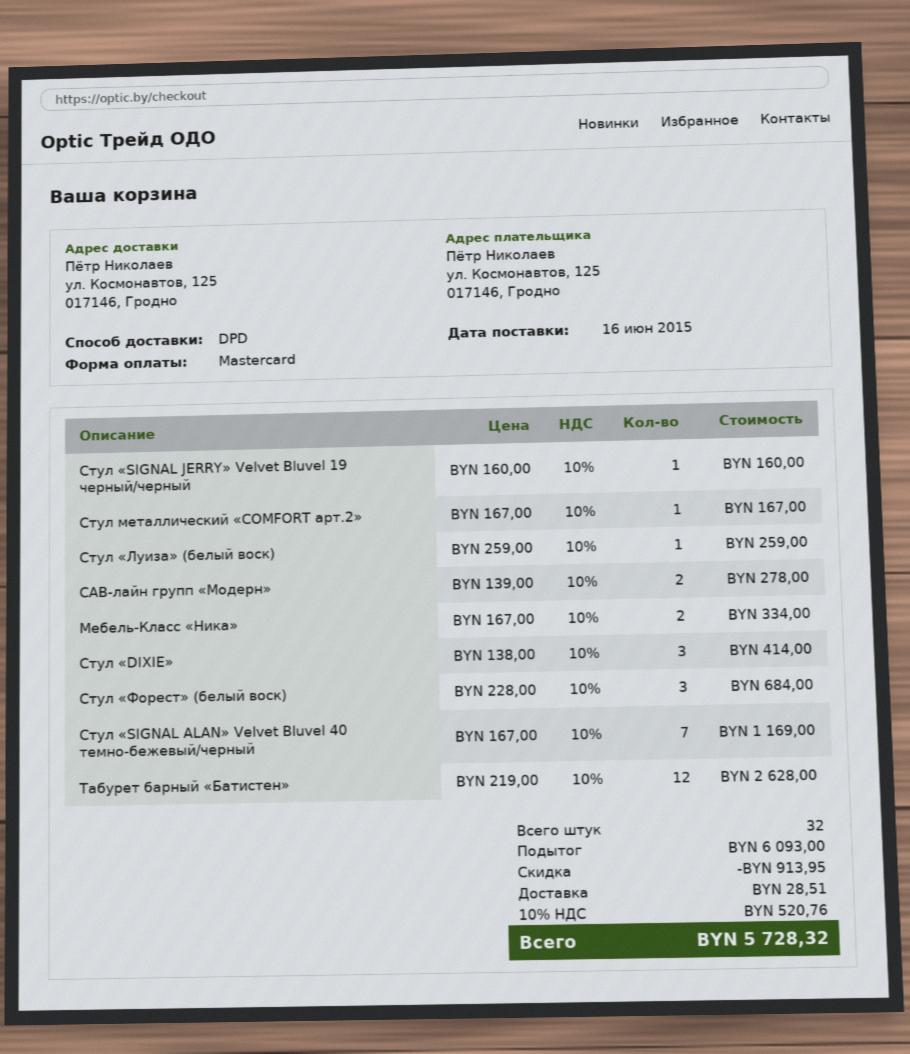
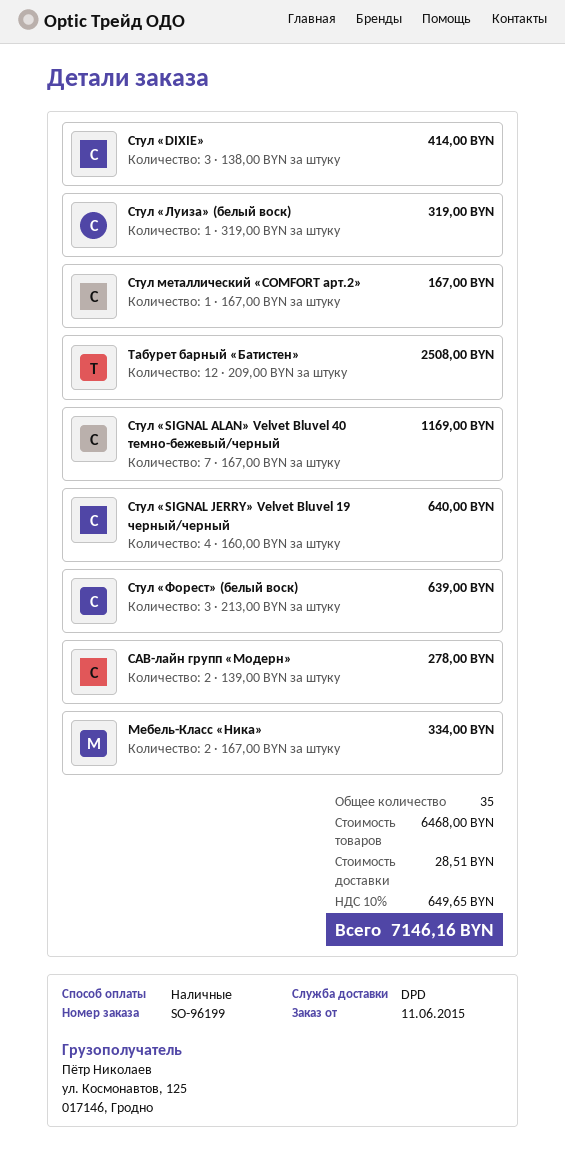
payment method: Mastercard -> cash
Стул «SIGNAL JERRY» Velvet Bluvel 19 черный/черный: 1 x 160.00 = 160.00 -> 4 x 160.00 = 640.00
Стул «Луиза» (белый воск): 1 x 259.00 = 259.00 -> 1 x 319.00 = 319.00
Стул «Форест» (белый воск): 3 x 228.00 = 684.00 -> 3 x 213.00 = 639.00
Табурет барный «Батистен»: 12 x 219.00 = 2628.00 -> 12 x 209.00 = 2508.00
total quantity: 32 -> 35
subtotal: 6093.00 -> 6468.00
discount: 913.95 -> none
tax: 10% = 520.76 -> 10% = 649.65
total: 5728.32 -> 7146.16

